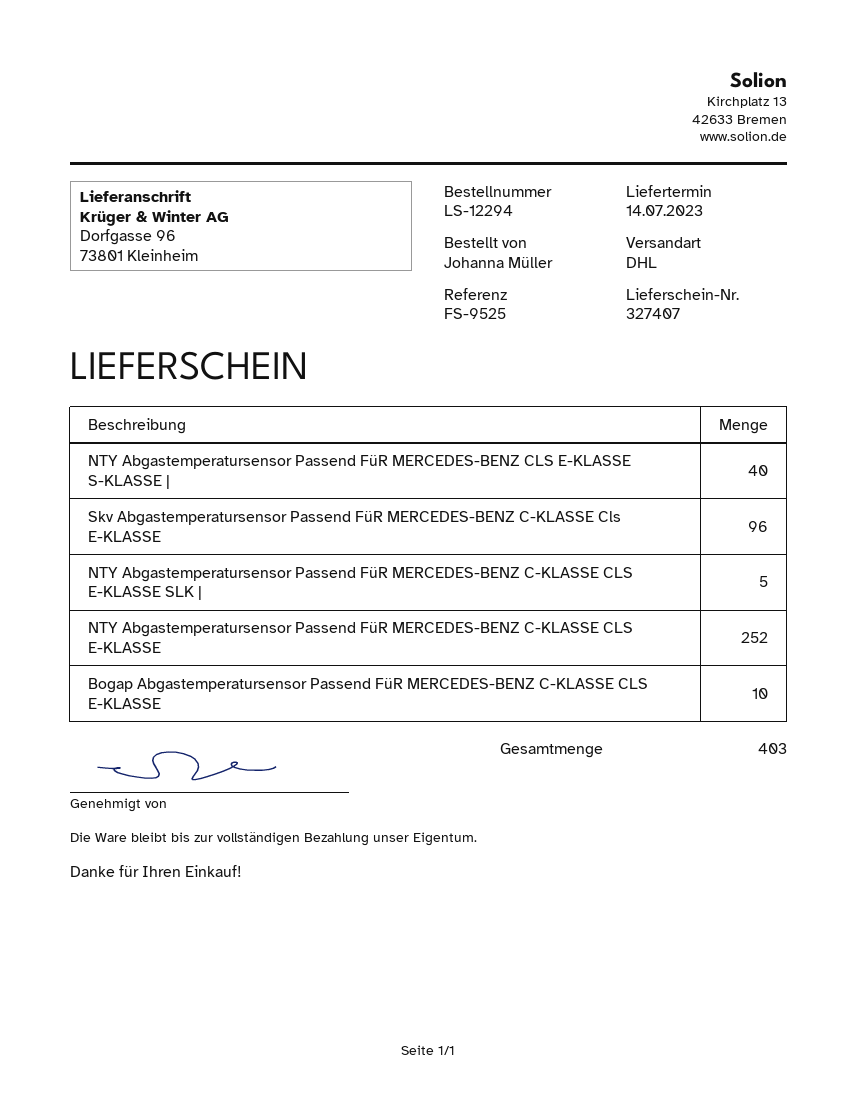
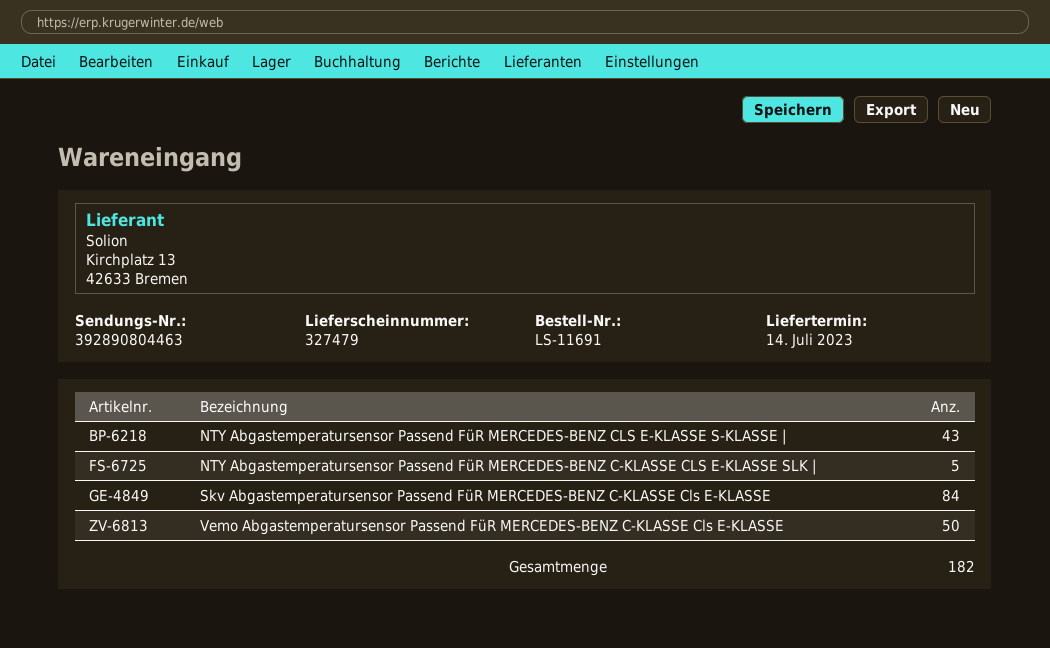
order number: LS-12294 -> LS-11691
delivery note number: 327407 -> 327479
NTY Abgastemperatursensor Passend FüR MERCEDES-BENZ CLS E-KLASSE S-KLASSE |: 40 -> 43
Skv Abgastemperatursensor Passend FüR MERCEDES-BENZ C-KLASSE Cls E-KLASSE: 96 -> 84
NTY Abgastemperatursensor Passend FüR MERCEDES-BENZ C-KLASSE CLS E-KLASSE: 252 -> none
Bogap Abgastemperatursensor Passend FüR MERCEDES-BENZ C-KLASSE CLS E-KLASSE: 10 -> none
Vemo Abgastemperatursensor Passend FüR MERCEDES-BENZ C-KLASSE Cls E-KLASSE: none -> 50
total quantity: 403 -> 182

